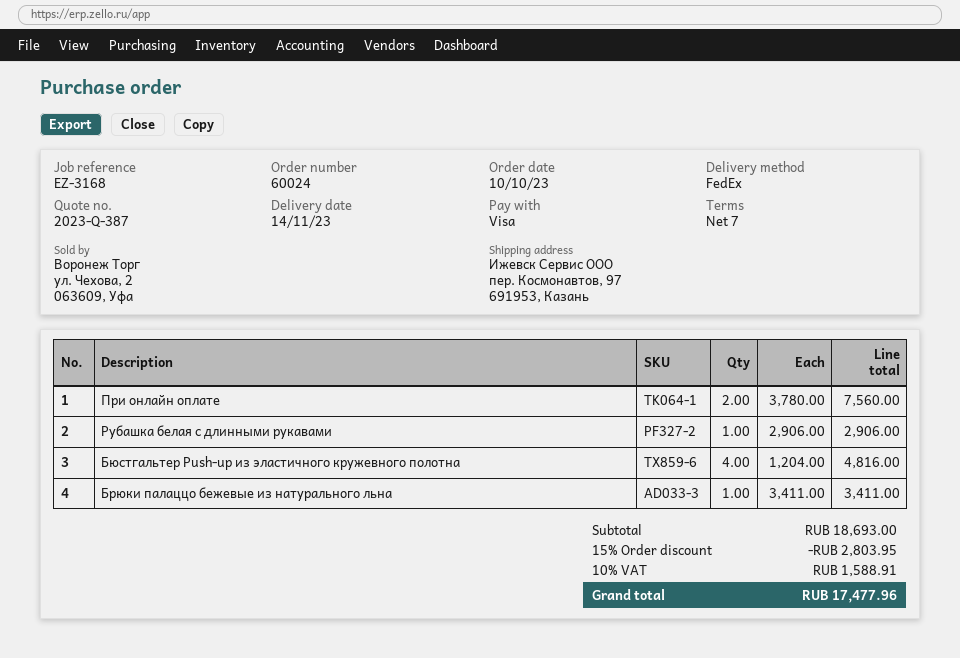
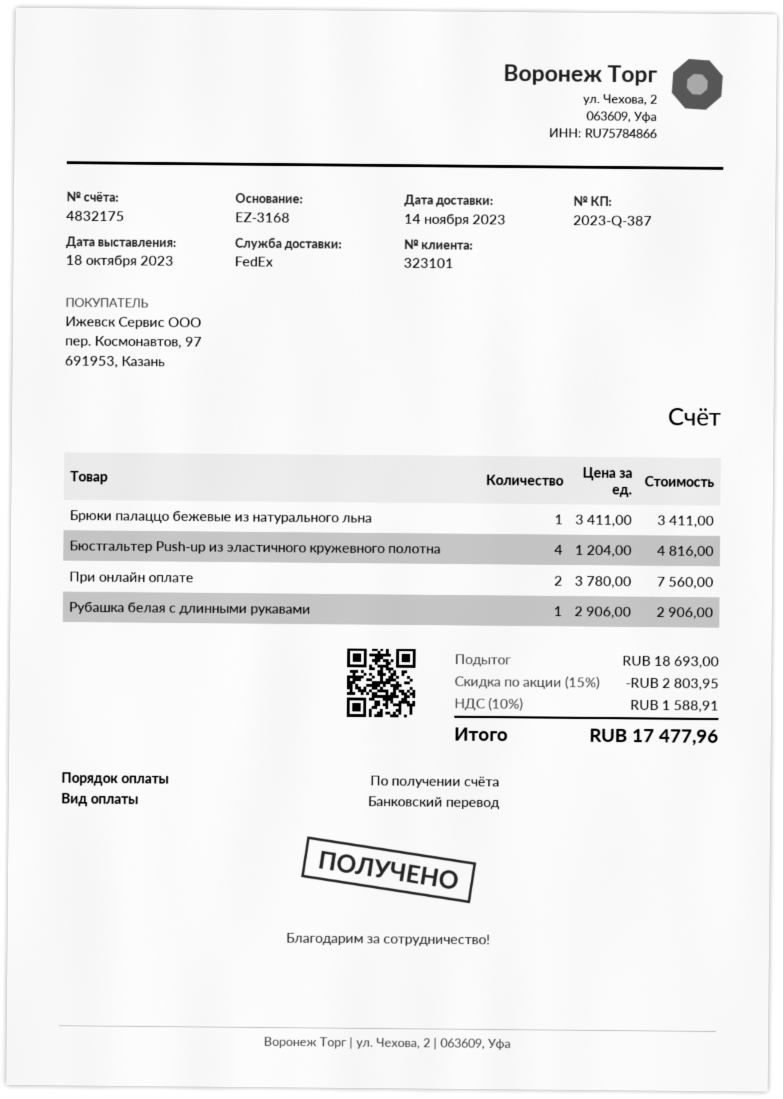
payment terms: 7 days -> on receipt
payment method: Visa -> bank transfer

